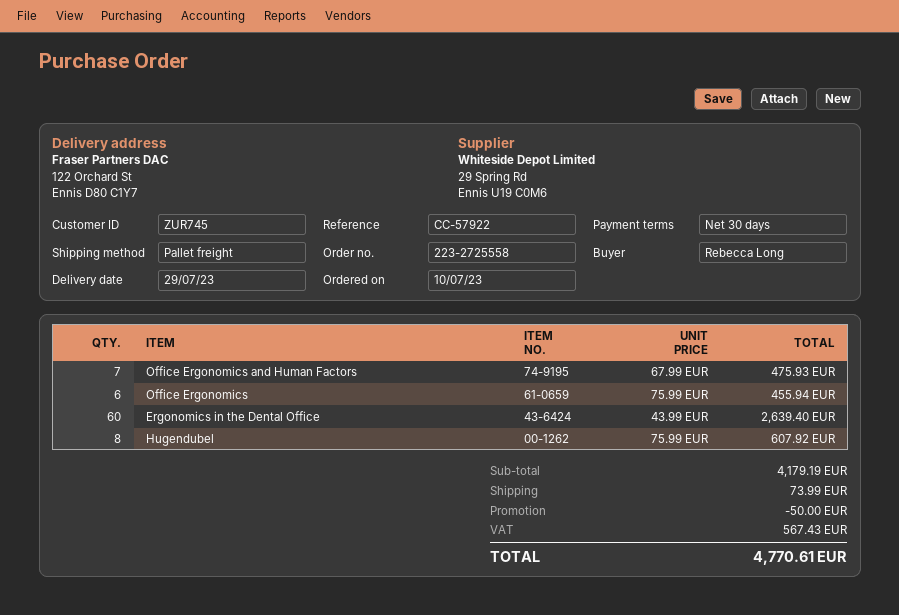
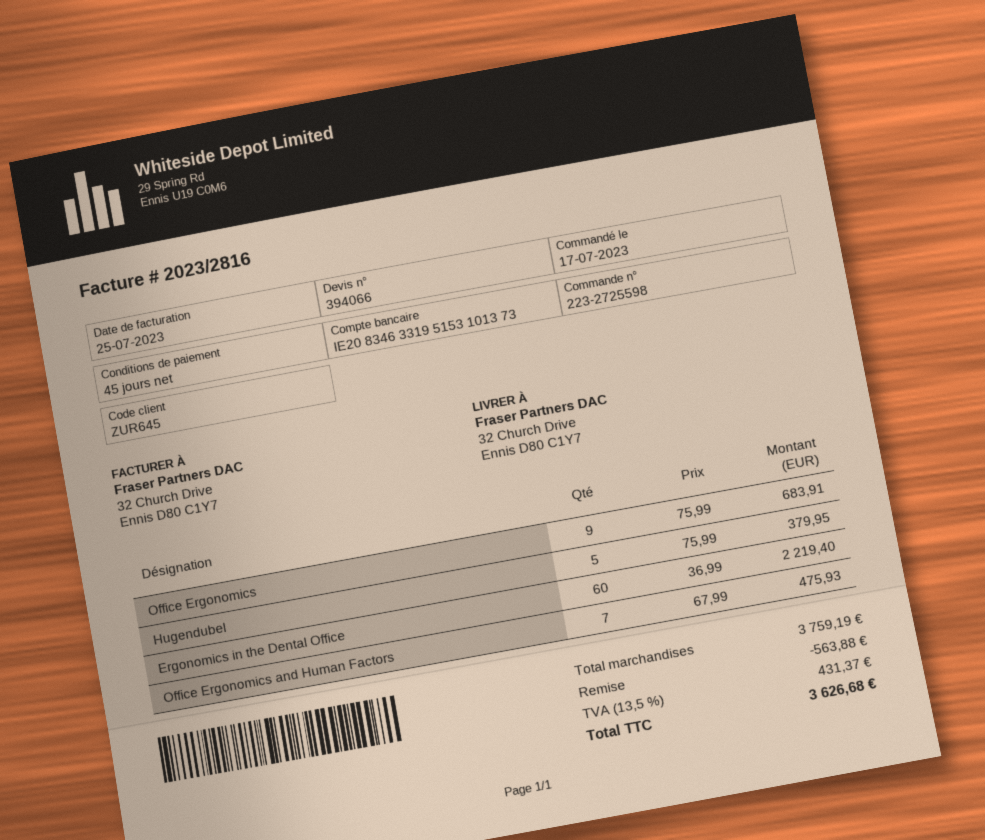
order number: 223-2725558 -> 223-2725598
order date: 2023-07-10 -> 2023-07-17
payment terms: 30 days -> 45 days
customer number: ZUR745 -> ZUR645
ship to: 122 Orchard St, Ennis D80 C1Y7 -> 32 Church Drive, Ennis D80 C1Y7
Office Ergonomics: 6 x 75.99 = 455.94 -> 9 x 75.99 = 683.91
Ergonomics in the Dental Office: 60 x 43.99 = 2639.40 -> 60 x 36.99 = 2219.40
Hugendubel: 8 x 75.99 = 607.92 -> 5 x 75.99 = 379.95
subtotal: 4179.19 -> 3759.19
discount: 50.00 -> 563.88
shipping: 73.99 -> none
tax: 567.43 -> 431.37
total: 4770.61 -> 3626.68

